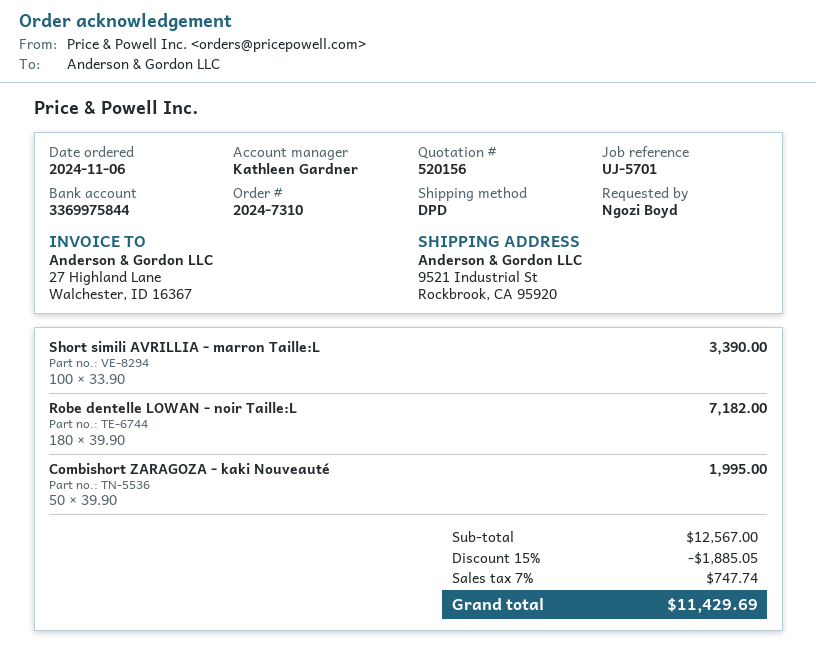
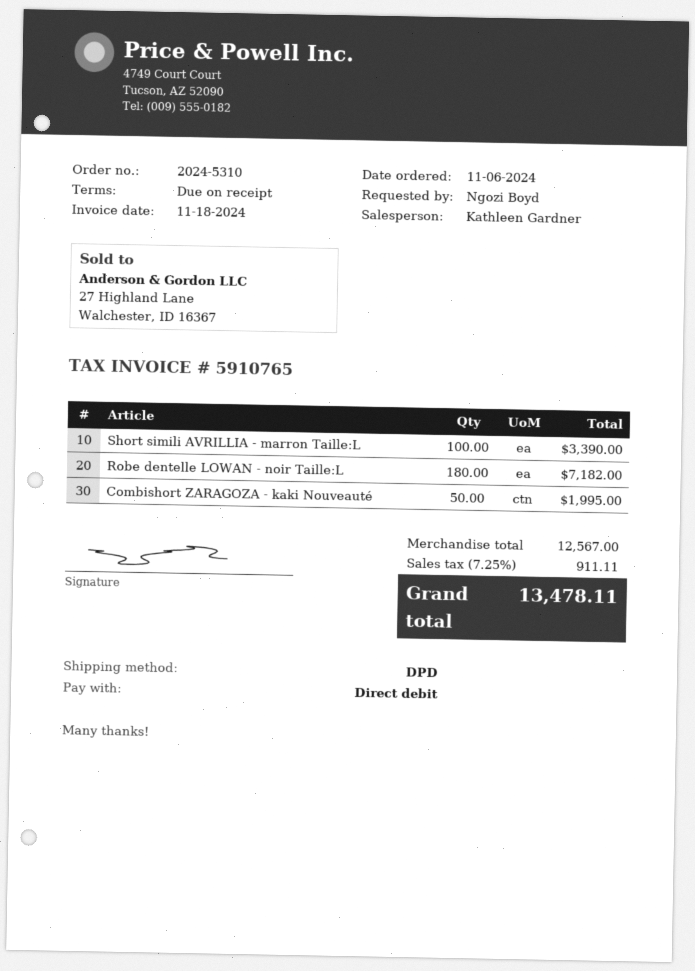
order number: 2024-7310 -> 2024-5310
discount: 15% = 1885.05 -> none
tax: 7% = 747.74 -> 7.25% = 911.11
total: 11429.69 -> 13478.11

